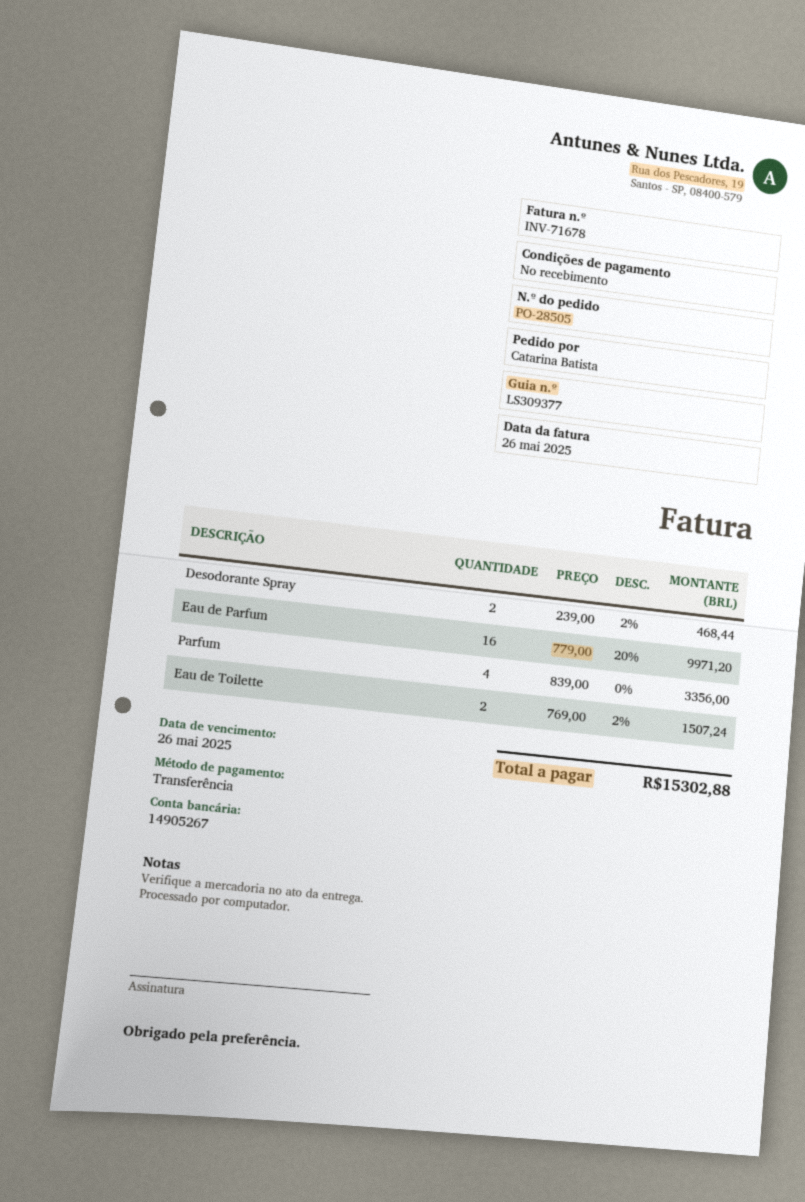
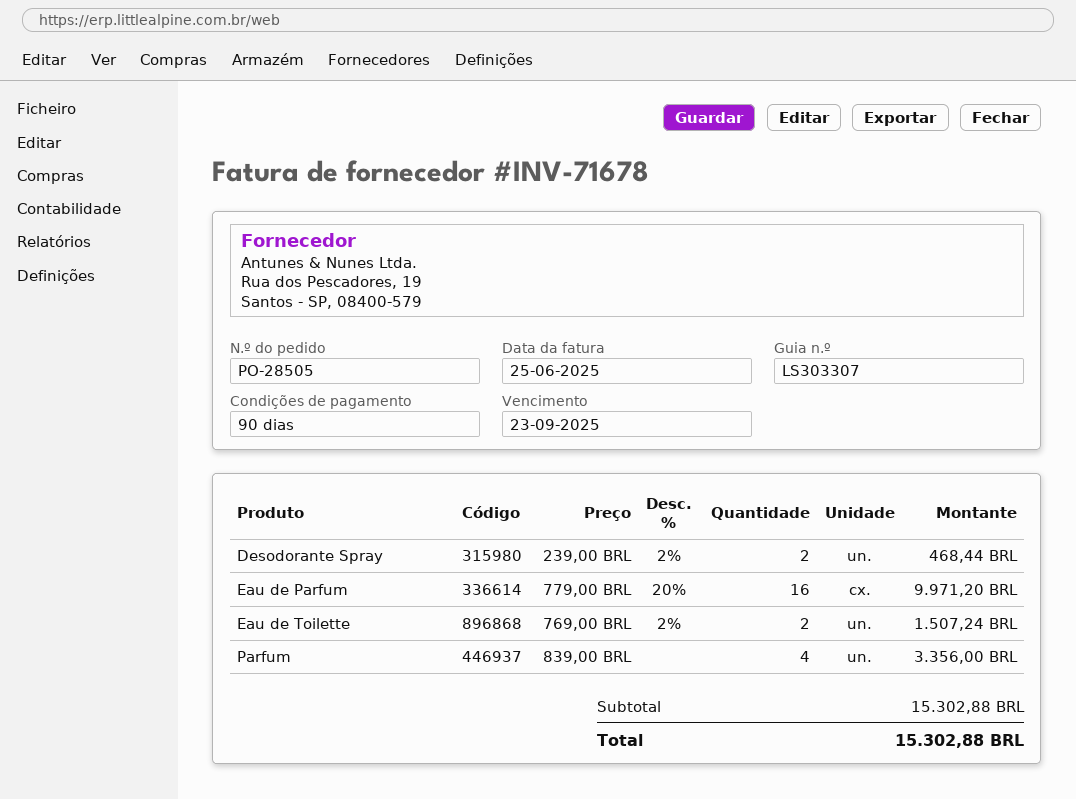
delivery note number: LS309377 -> LS303307
invoice date: 2025-05-26 -> 2025-06-25
payment terms: on receipt -> 90 days
due date: 2025-05-26 -> 2025-09-23

